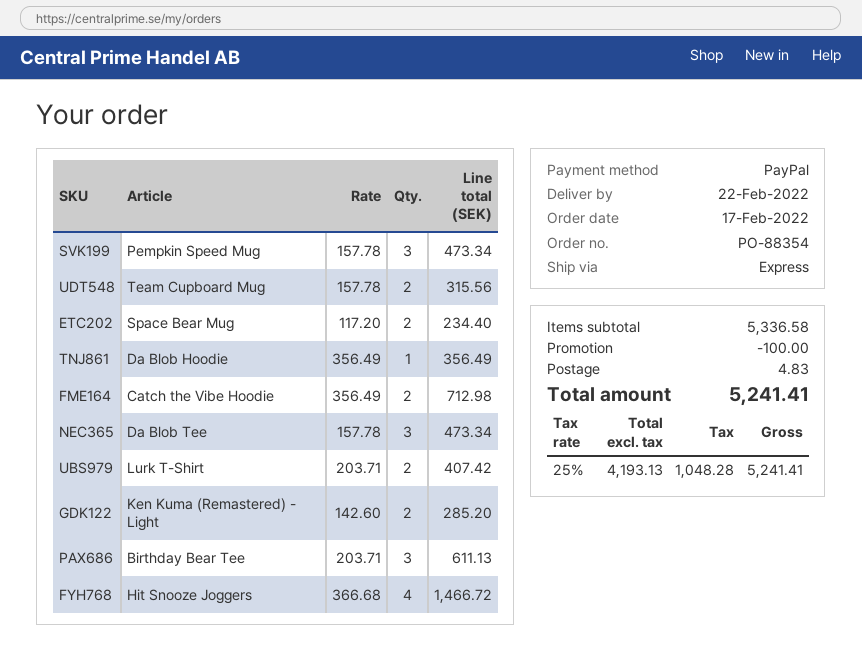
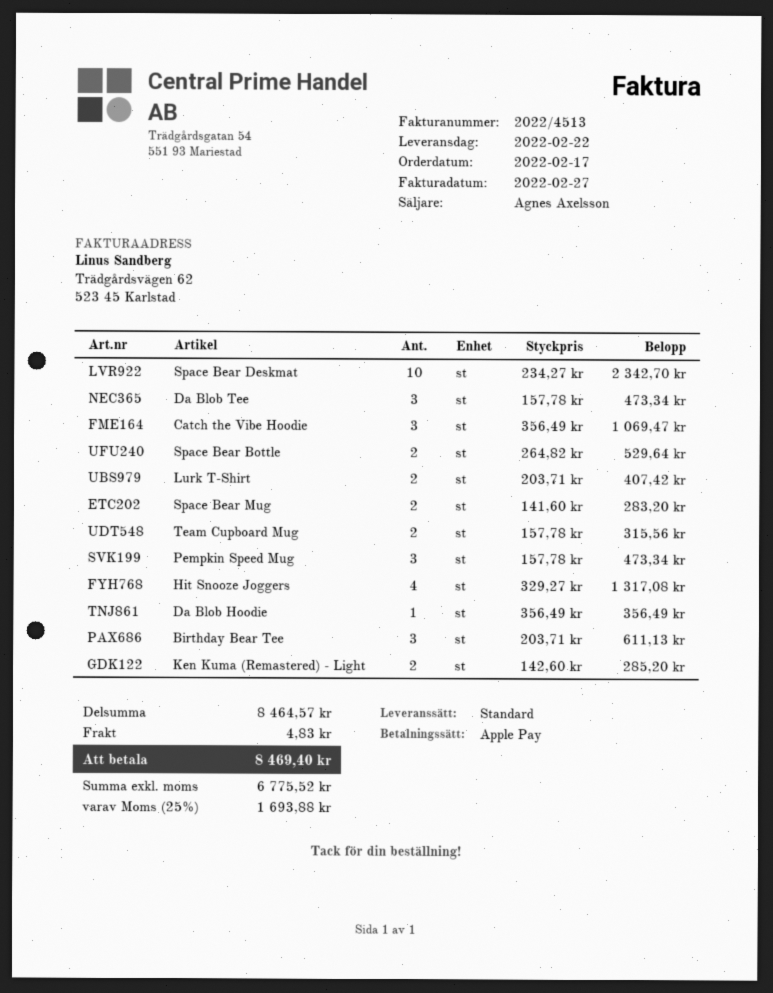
payment method: PayPal -> Apple Pay
shipping method: express -> standard
Space Bear Mug: 2 x 117.20 = 234.40 -> 2 x 141.60 = 283.20
Catch the Vibe Hoodie: 2 x 356.49 = 712.98 -> 3 x 356.49 = 1069.47
Hit Snooze Joggers: 4 x 366.68 = 1466.72 -> 4 x 329.27 = 1317.08
Space Bear Deskmat: none -> 10 x 234.27 = 2342.70
Space Bear Bottle: none -> 2 x 264.82 = 529.64
subtotal: 5336.58 -> 8464.57
discount: 100.00 -> none
net: 4193.13 -> 6775.52
tax: 25% = 1048.28 -> 25% = 1693.88
total: 5241.41 -> 8469.40

